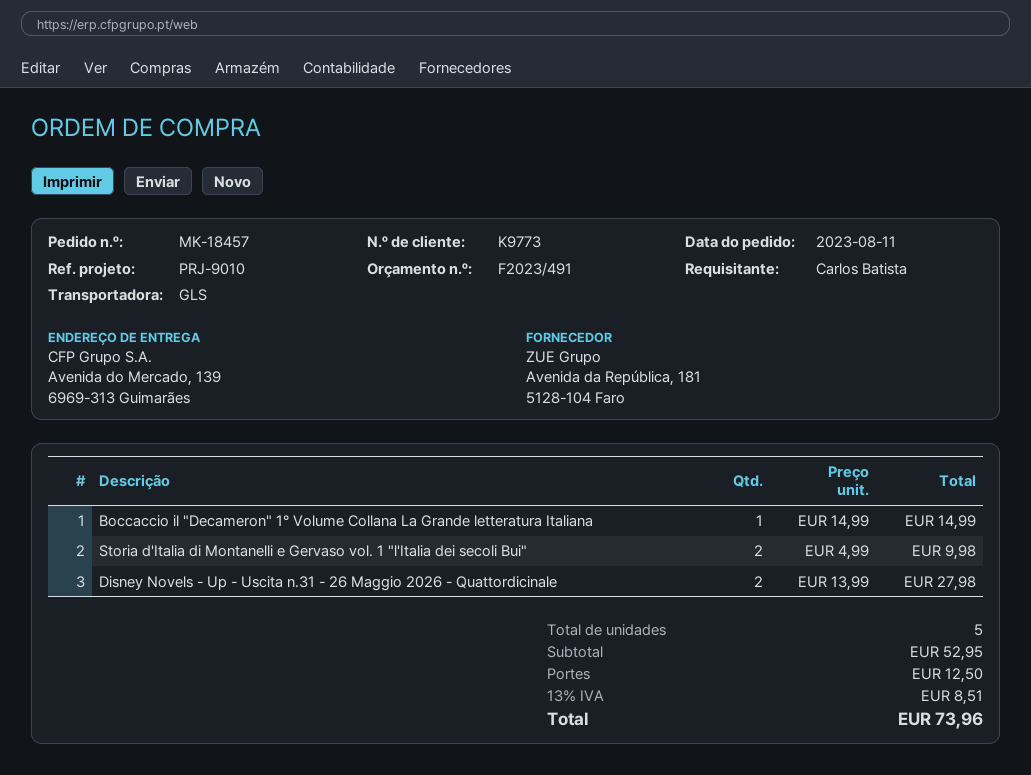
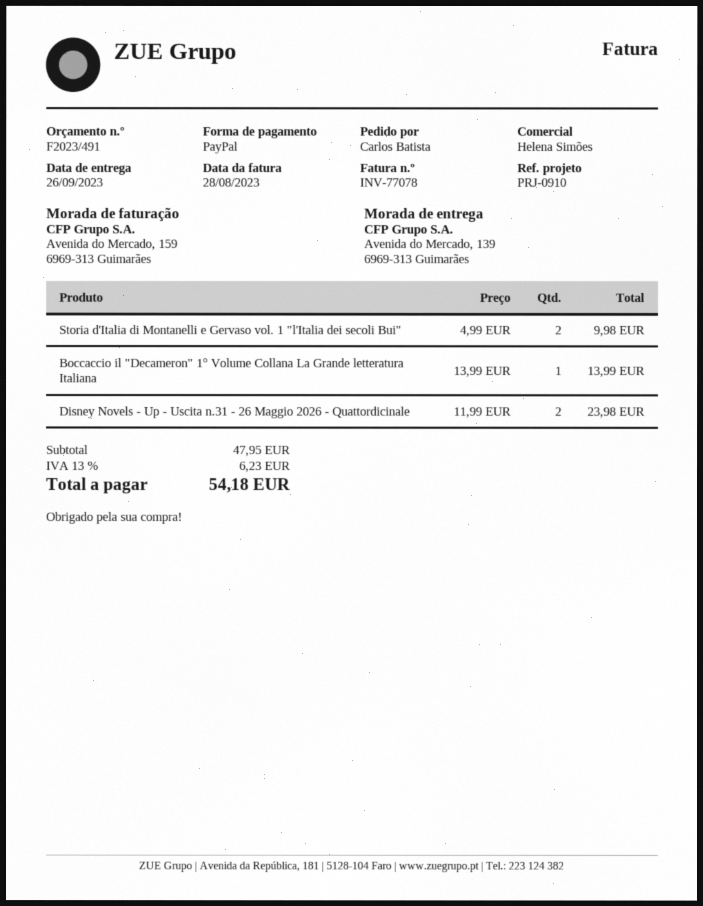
reference: PRJ-9010 -> PRJ-0910
Boccaccio il "Decameron" 1° Volume Collana La Grande letteratura Italiana: 1 x 14.99 = 14.99 -> 1 x 13.99 = 13.99
Disney Novels - Up - Uscita n.31 - 26 Maggio 2026 - Quattordicinale: 2 x 13.99 = 27.98 -> 2 x 11.99 = 23.98
subtotal: 52.95 -> 47.95
shipping: 12.50 -> none
tax: 13% = 8.51 -> 13% = 6.23
total: 73.96 -> 54.18

